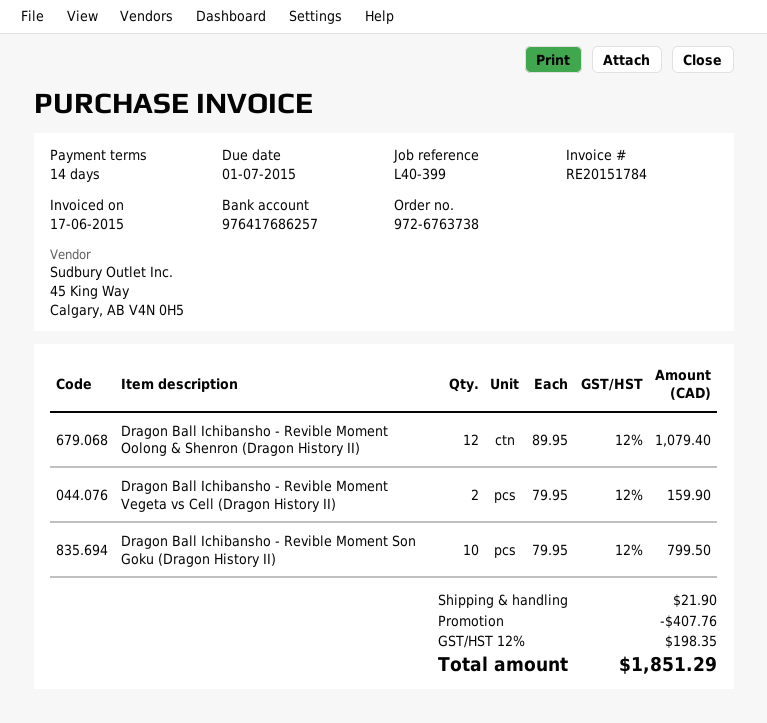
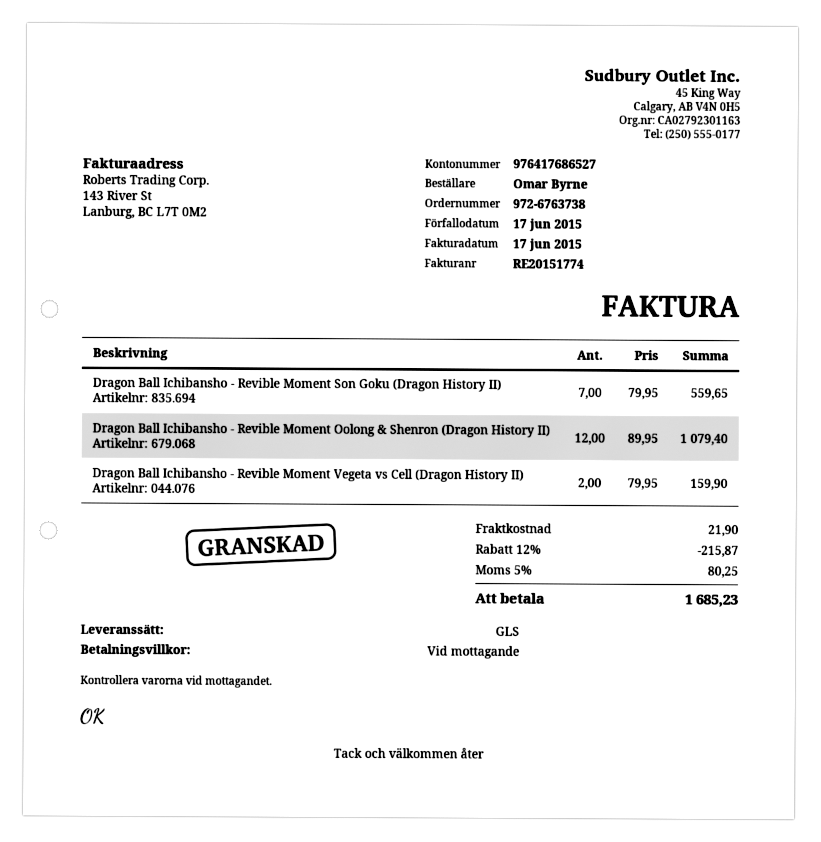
invoice number: RE20151784 -> RE20151774
payment terms: 14 days -> on receipt
due date: 2015-07-01 -> 2015-06-17
bank account: 976417686257 -> 976417686527
Dragon Ball Ichibansho - Revible Moment Son Goku (Dragon History II): 10 x 79.95 = 799.50 -> 7 x 79.95 = 559.65
discount: 407.76 -> 215.87
tax: 12% = 198.35 -> 5% = 80.25
total: 1851.29 -> 1685.23

